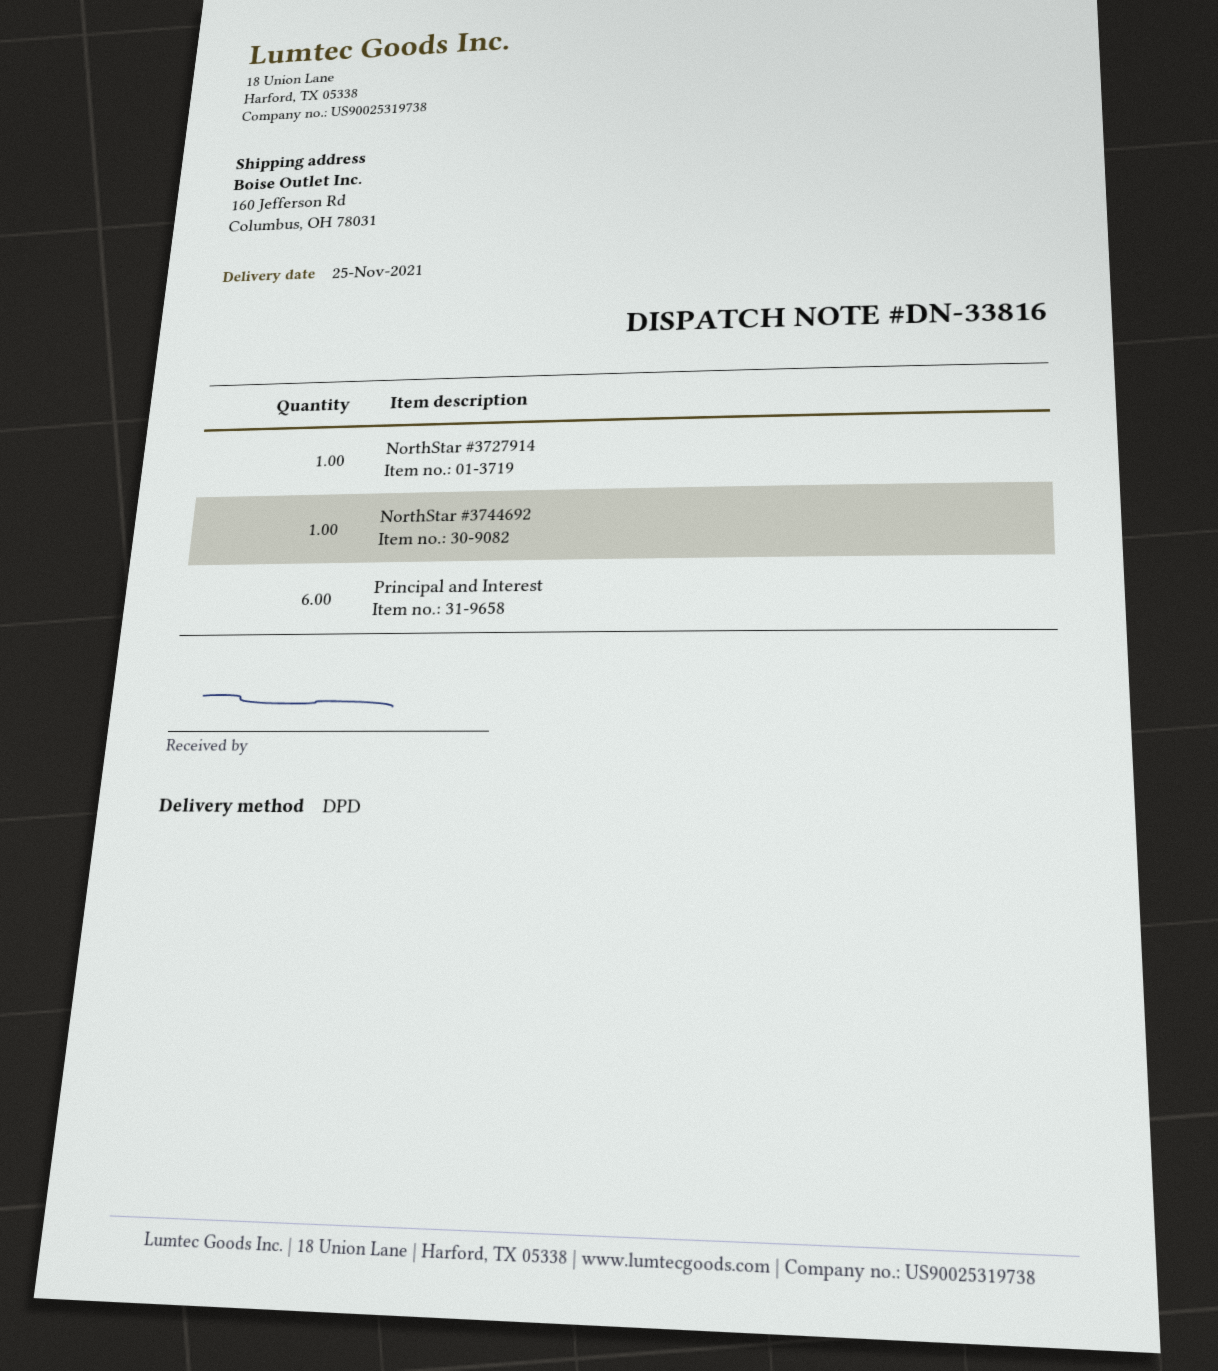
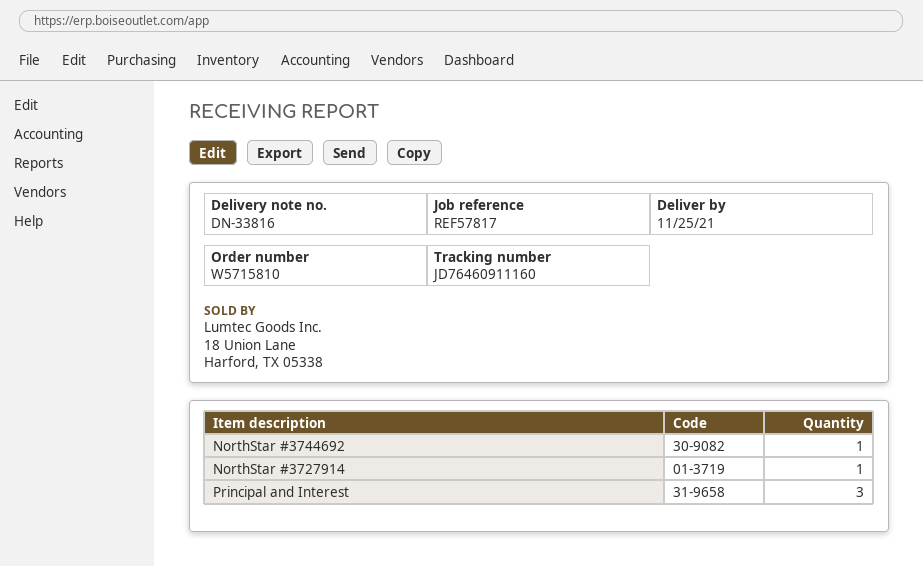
Principal and Interest: 6 -> 3

